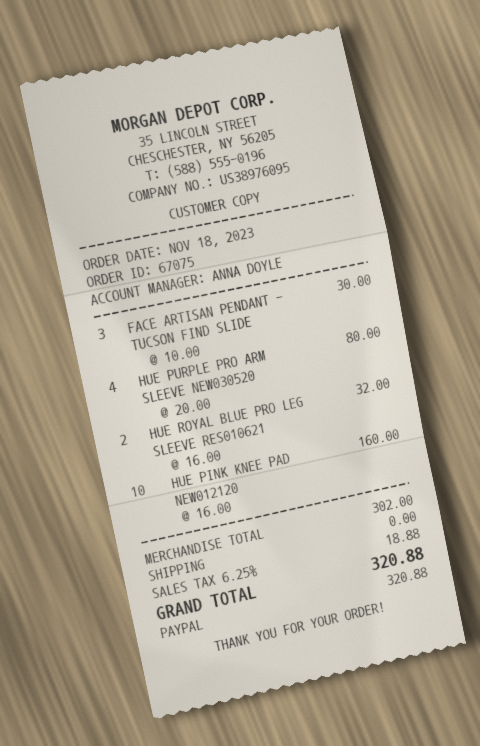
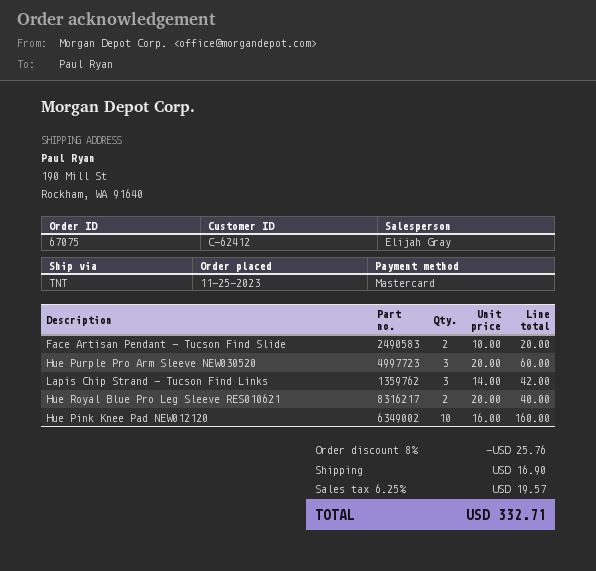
order date: 2023-11-18 -> 2023-11-25
sales rep: ANNA DOYLE -> Elijah Gray
payment method: PayPal -> Mastercard
FACE ARTISAN PENDANT - TUCSON FIND SLIDE: 3 x 10.00 = 30.00 -> 2 x 10.00 = 20.00
HUE PURPLE PRO ARM SLEEVE NEW030520: 4 x 20.00 = 80.00 -> 3 x 20.00 = 60.00
HUE ROYAL BLUE PRO LEG SLEEVE RES010621: 2 x 16.00 = 32.00 -> 2 x 20.00 = 40.00
Lapis Chip Strand - Tucson Find Links: none -> 3 x 14.00 = 42.00
discount: none -> 8% = 25.76
shipping: 0.00 -> 16.90
tax: 6.25% = 18.88 -> 6.25% = 19.57
total: 320.88 -> 332.71

